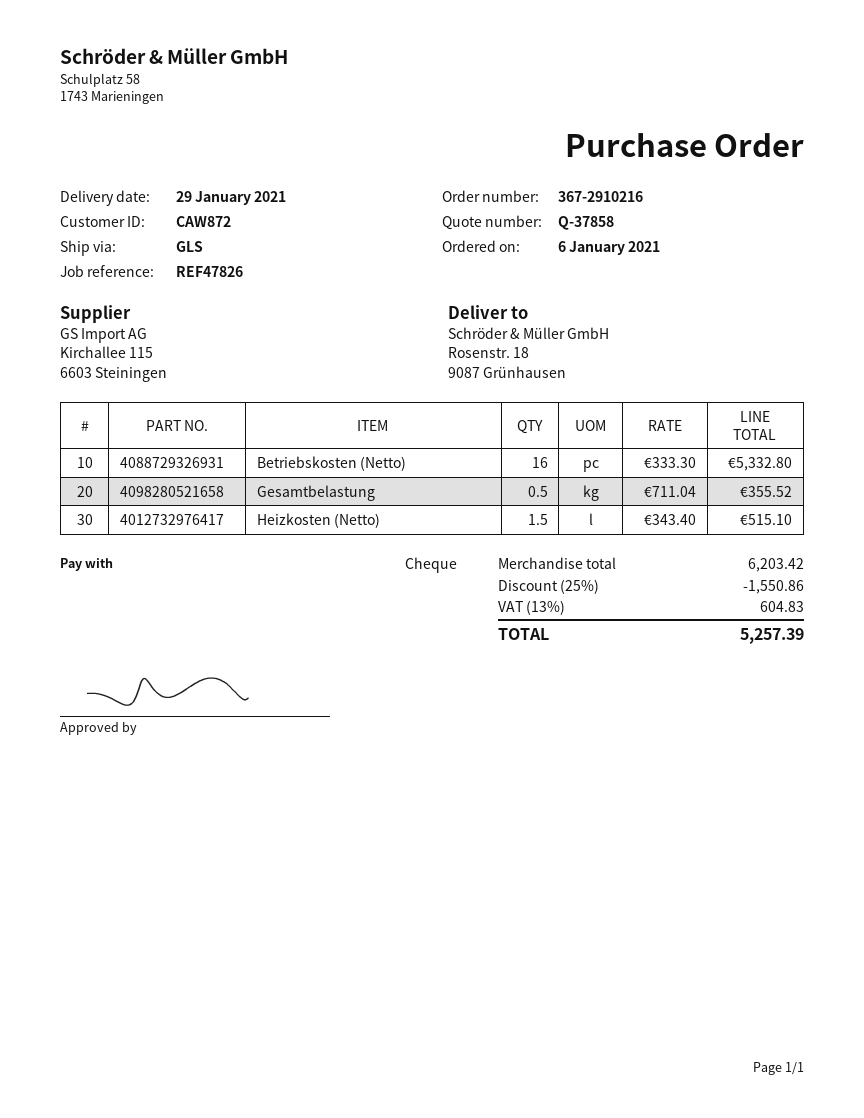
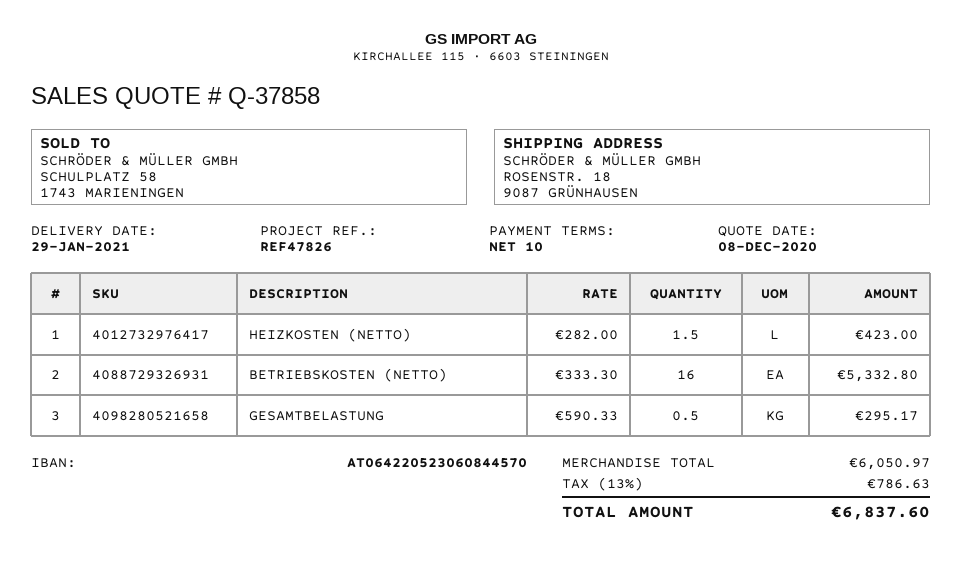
Gesamtbelastung: 0.5 x 711.04 = 355.52 -> 0.5 x 590.33 = 295.17
Heizkosten (Netto): 1.5 x 343.40 = 515.10 -> 1.5 x 282.00 = 423.00
subtotal: 6203.42 -> 6050.97
discount: 25% = 1550.86 -> none
tax: 13% = 604.83 -> 13% = 786.63
total: 5257.39 -> 6837.60

